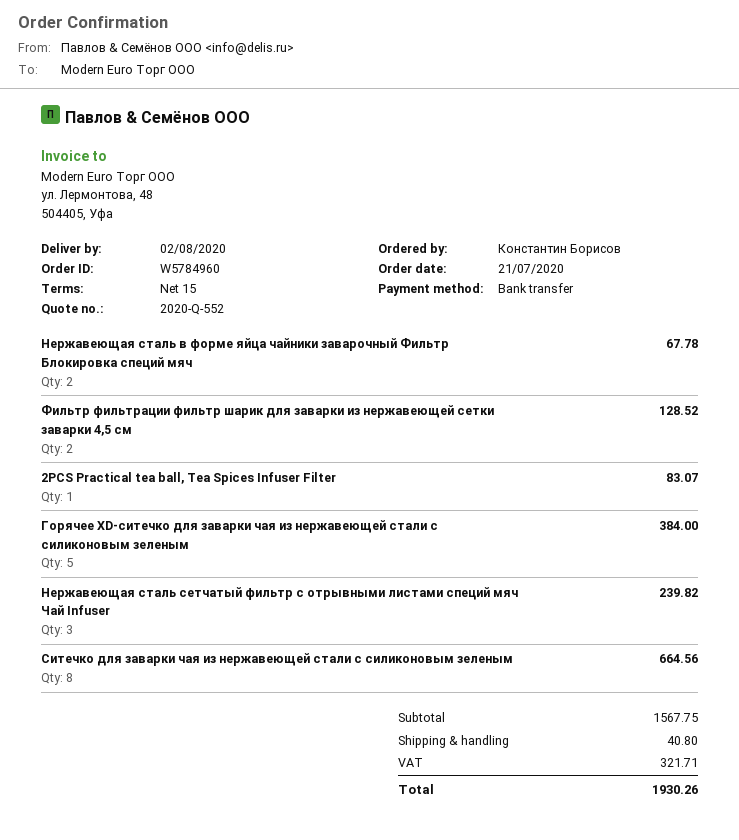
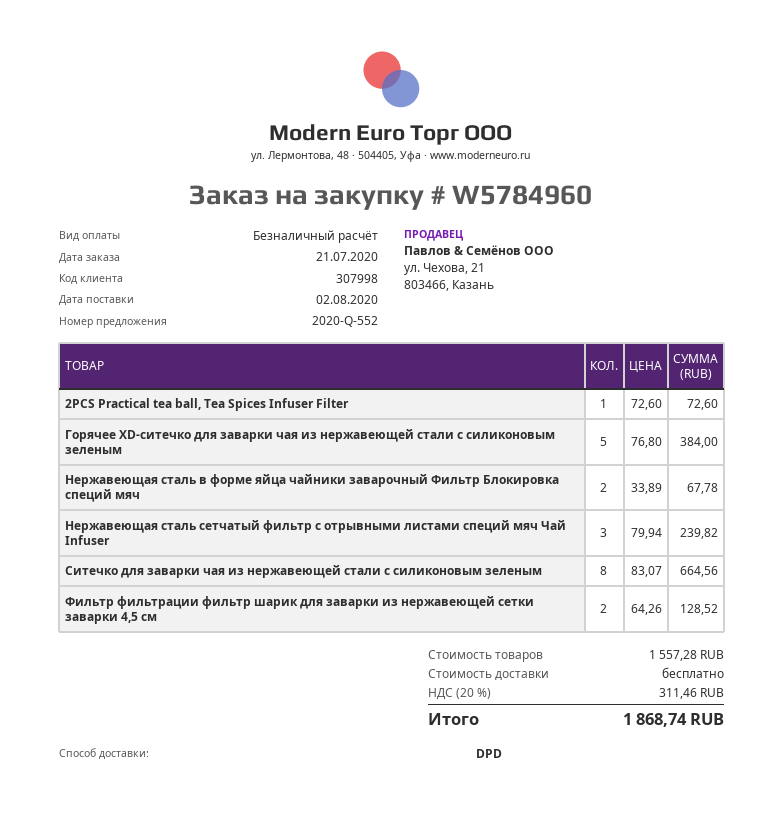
2PCS Practical tea ball, Tea Spices Infuser Filter: 1 for 83.07 -> 1 for 72.60
subtotal: 1567.75 -> 1557.28
shipping: 40.80 -> 0.00
tax: 321.71 -> 311.46
total: 1930.26 -> 1868.74

